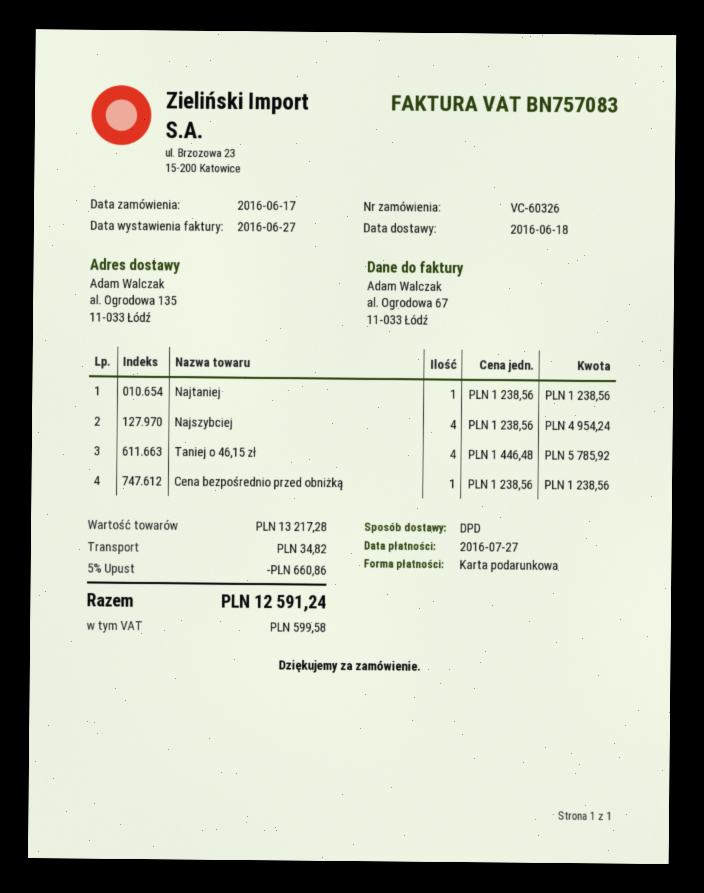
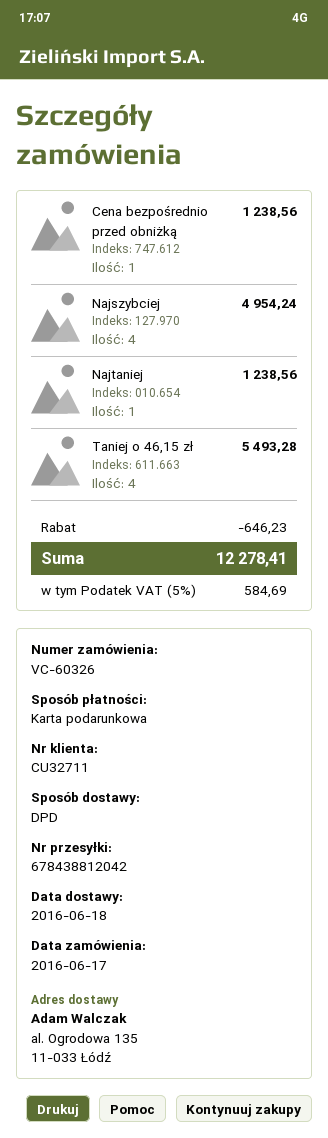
Taniej o 46,15 zł: 4 for 5785.92 -> 4 for 5493.28
discount: 660.86 -> 646.23
shipping: 34.82 -> none
tax: 599.58 -> 584.69
total: 12591.24 -> 12278.41

